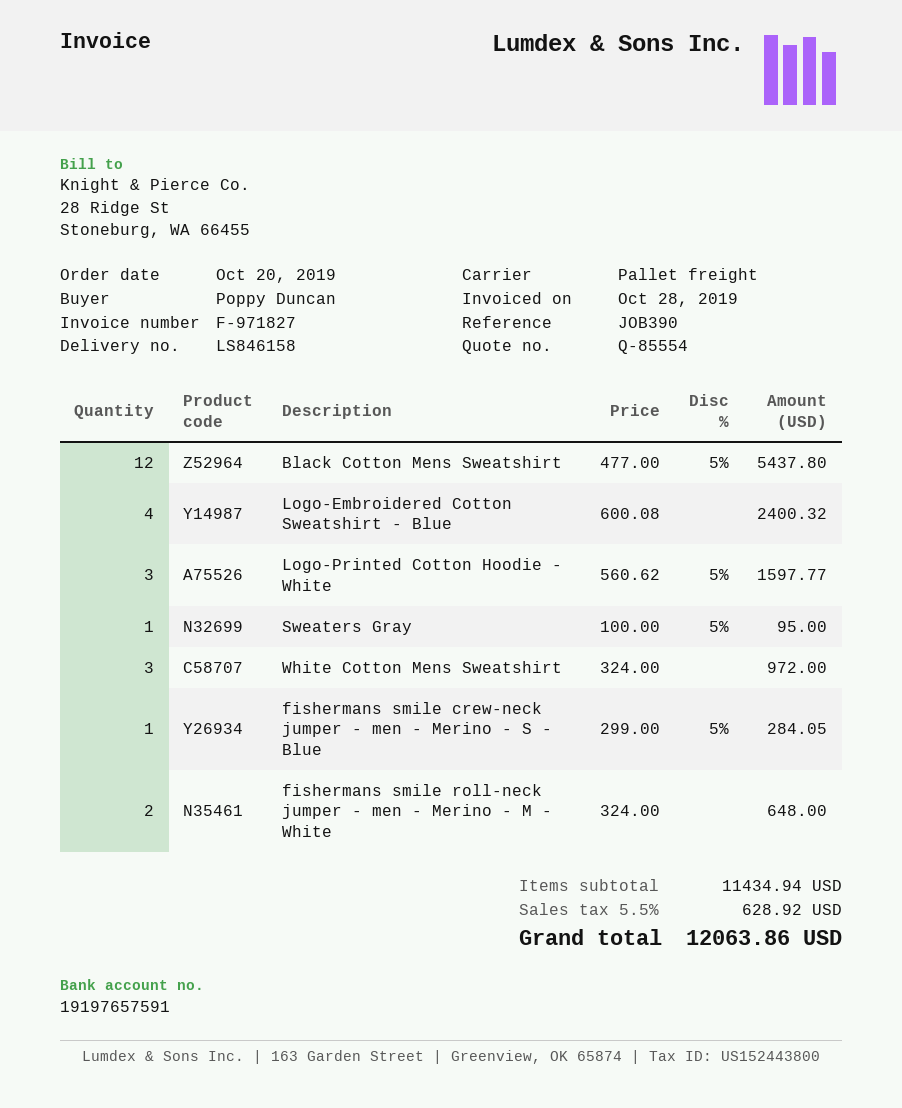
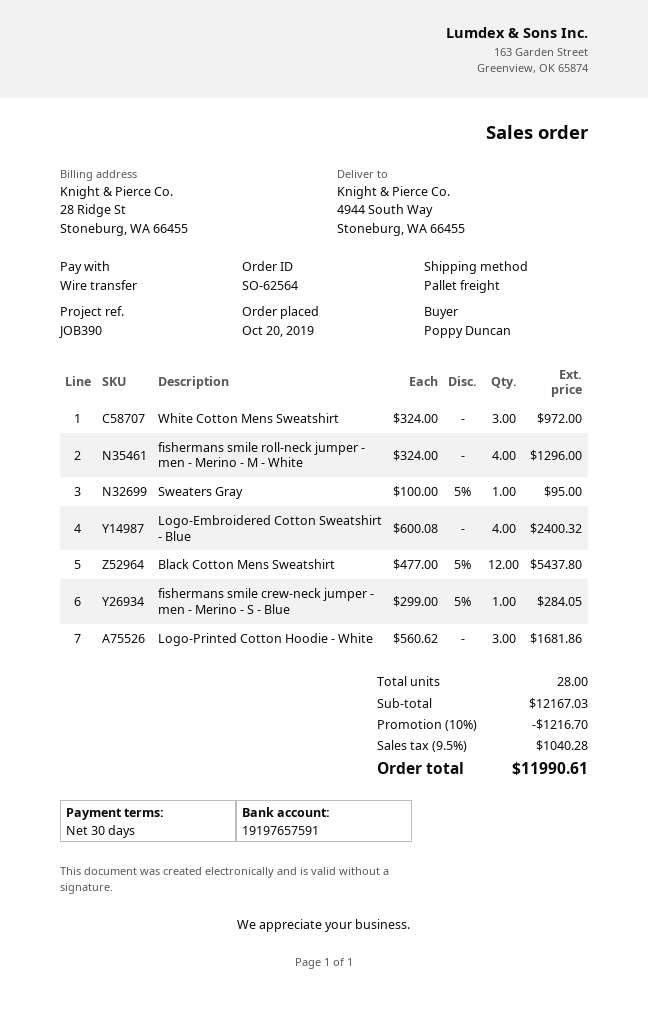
Logo-Printed Cotton Hoodie - White: 3 x 560.62 - 5% = 1597.77 -> 3 x 560.62 = 1681.86
fishermans smile roll-neck jumper - men - Merino - M - White: 2 x 324.00 = 648.00 -> 4 x 324.00 = 1296.00
subtotal: 11434.94 -> 12167.03
discount: none -> 10% = 1216.70
tax: 5.5% = 628.92 -> 9.5% = 1040.28
total: 12063.86 -> 11990.61

